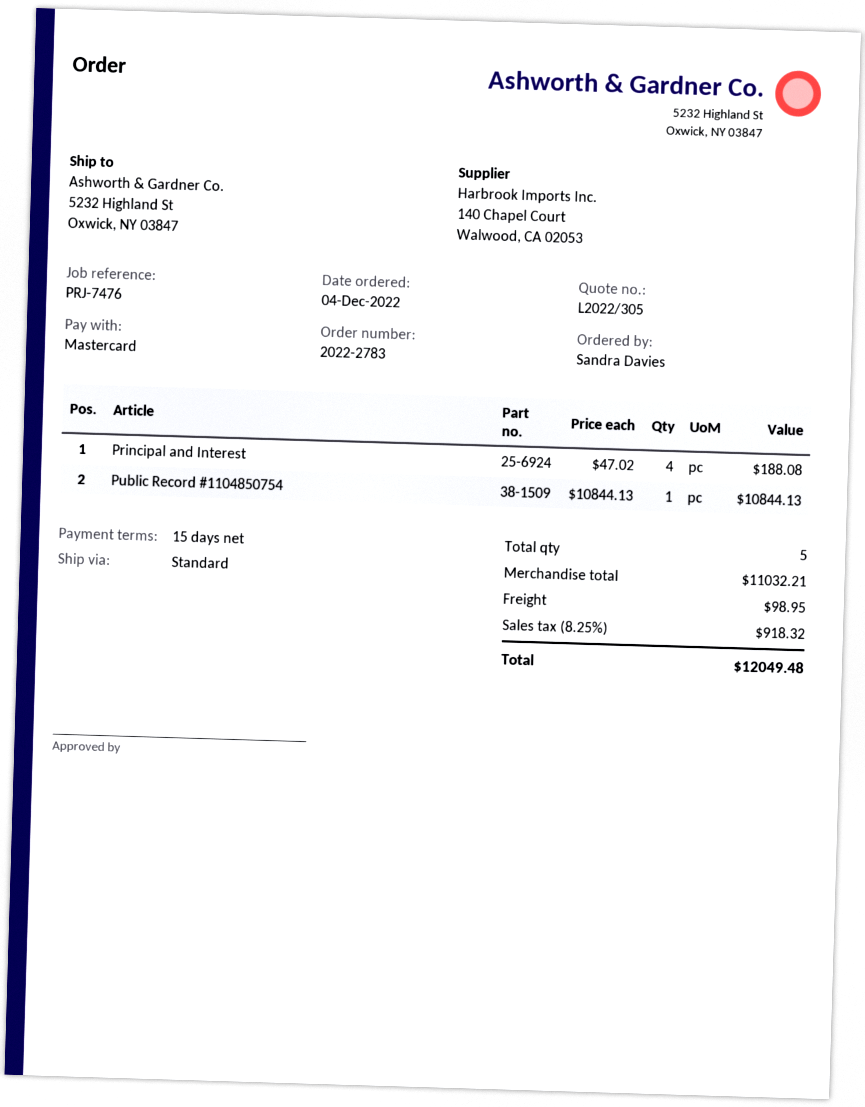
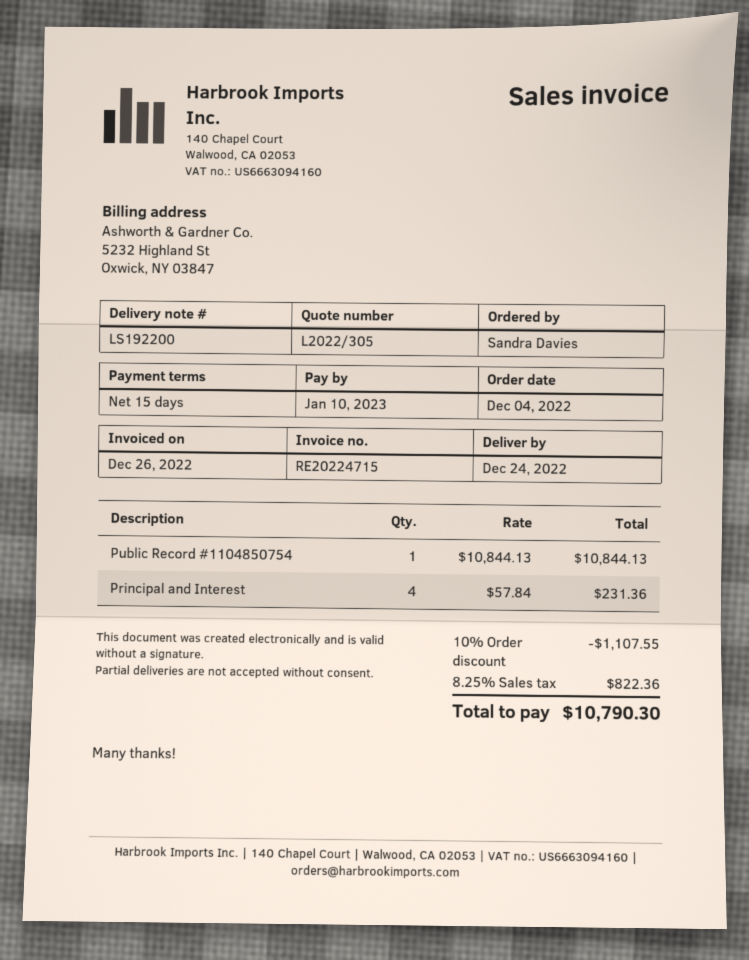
Principal and Interest: 4 x 47.02 = 188.08 -> 4 x 57.84 = 231.36
discount: none -> 10% = 1107.55
shipping: 98.95 -> none
tax: 8.25% = 918.32 -> 8.25% = 822.36
total: 12049.48 -> 10790.30

